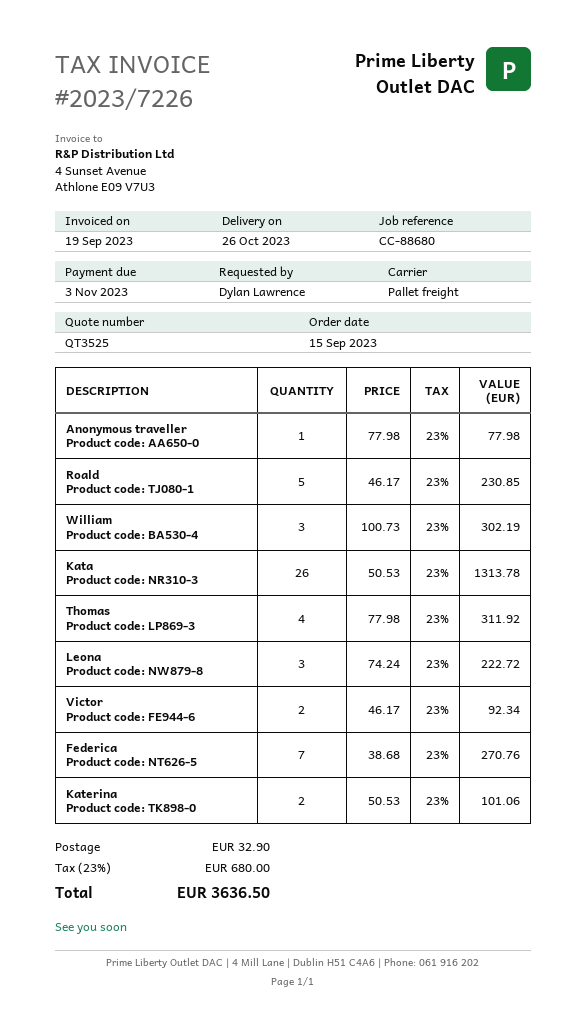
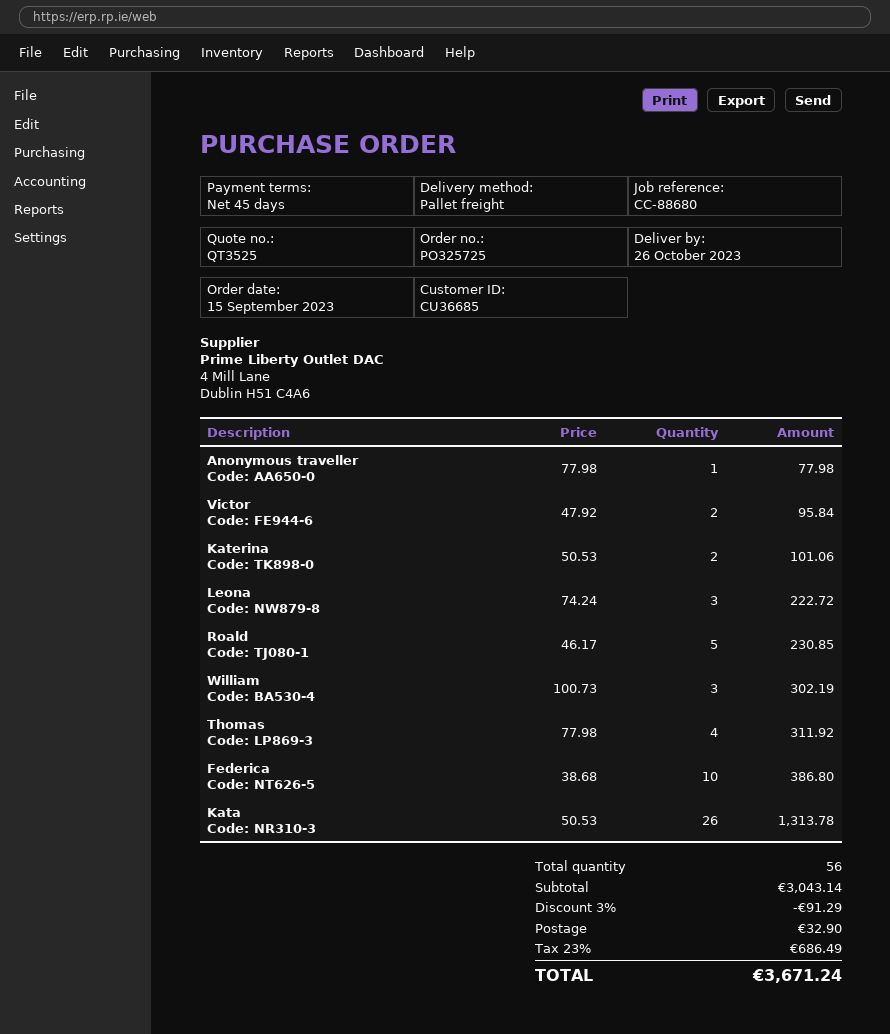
Victor: 2 x 46.17 = 92.34 -> 2 x 47.92 = 95.84
Federica: 7 x 38.68 = 270.76 -> 10 x 38.68 = 386.80
discount: none -> 3% = 91.29
tax: 23% = 680.00 -> 23% = 686.49
total: 3636.50 -> 3671.24

